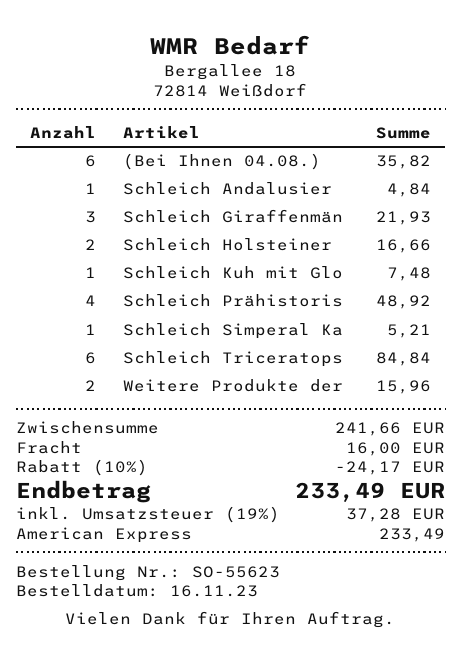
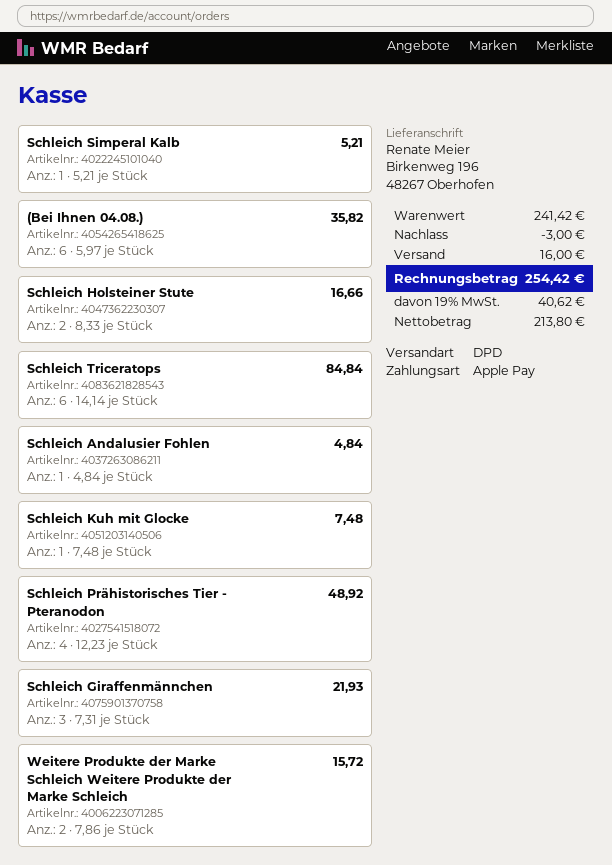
payment method: American Express -> Apple Pay
Weitere Produkte der: 2 for 15.96 -> 2 for 15.72
subtotal: 241.66 -> 241.42
discount: 24.17 -> 3.00
tax: 19% = 37.28 -> 19% = 40.62
total: 233.49 -> 254.42

